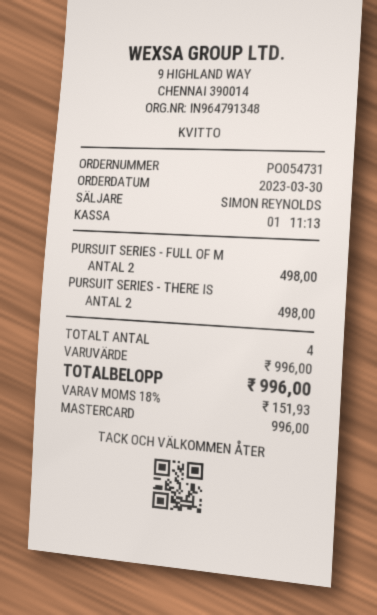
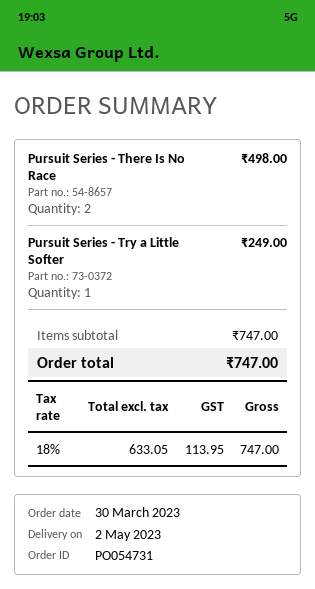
PURSUIT SERIES - FULL OF M: 2 for 498.00 -> none
Pursuit Series - Try a Little Softer: none -> 1 for 249.00
subtotal: 996.00 -> 747.00
tax: 18% = 151.93 -> 18% = 113.95
total: 996.00 -> 747.00

